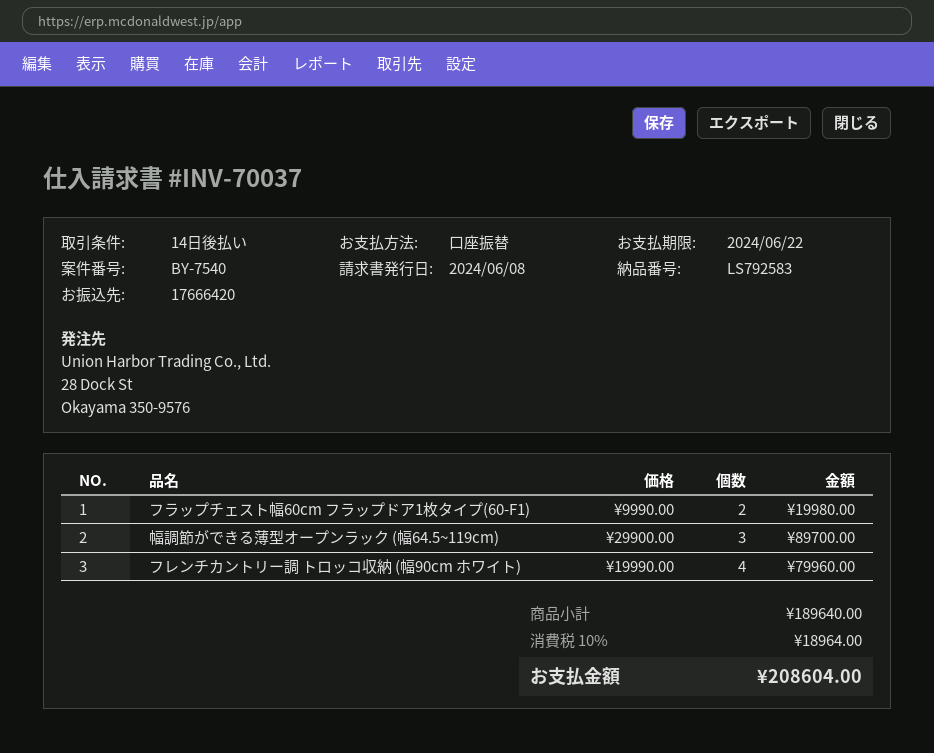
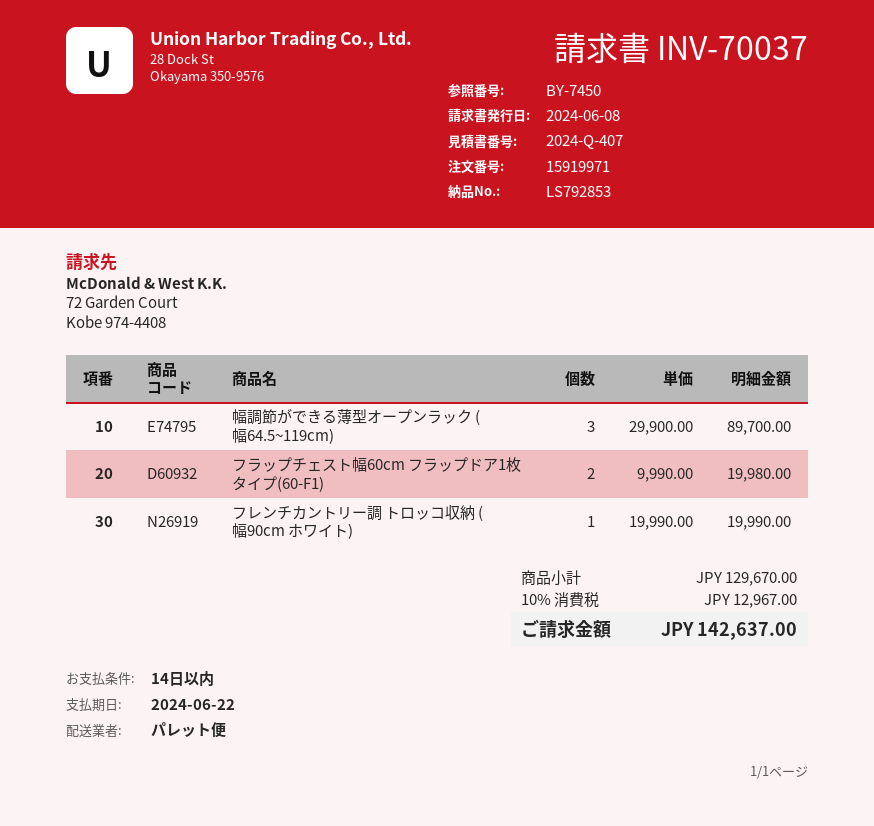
delivery note number: LS792583 -> LS792853
reference: BY-7540 -> BY-7450
フレンチカントリー調 トロッコ収納 (幅90cm ホワイト): 4 x 19990.00 = 79960.00 -> 1 x 19990.00 = 19990.00
subtotal: 189640.00 -> 129670.00
tax: 10% = 18964.00 -> 10% = 12967.00
total: 208604.00 -> 142637.00

